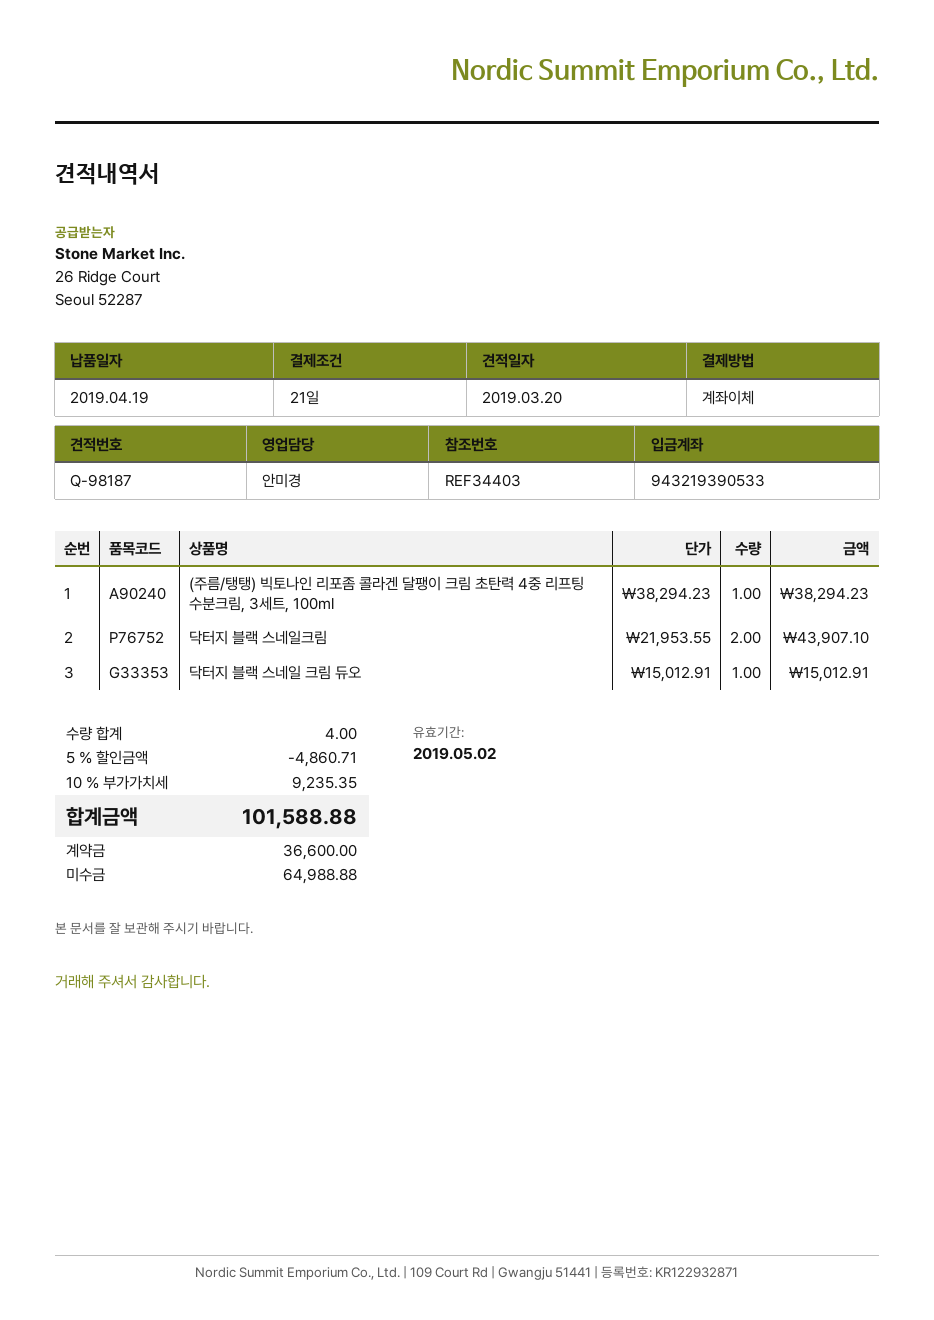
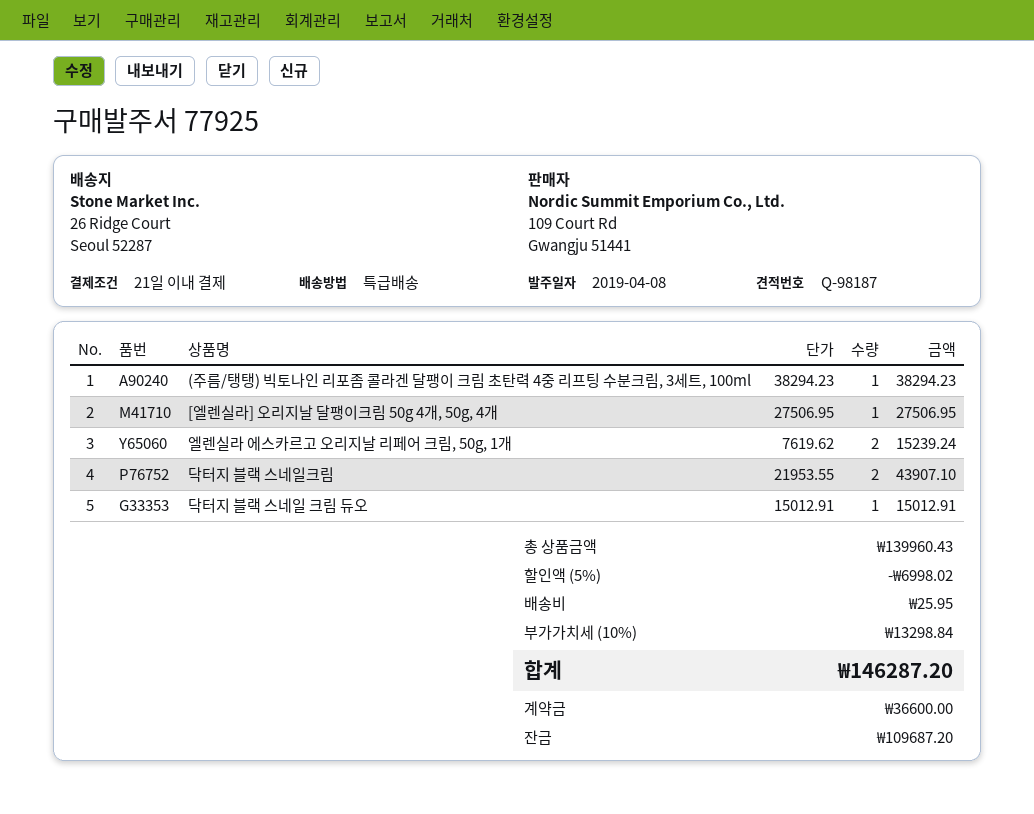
[엘렌실라] 오리지날 달팽이크림 50g 4개, 50g, 4개: none -> 1 x 27506.95 = 27506.95
엘렌실라 에스카르고 오리지날 리페어 크림, 50g, 1개: none -> 2 x 7619.62 = 15239.24
discount: 5% = 4860.71 -> 5% = 6998.02
shipping: none -> 25.95
tax: 10% = 9235.35 -> 10% = 13298.84
total: 101588.88 -> 146287.20
balance: 64988.88 -> 109687.20

